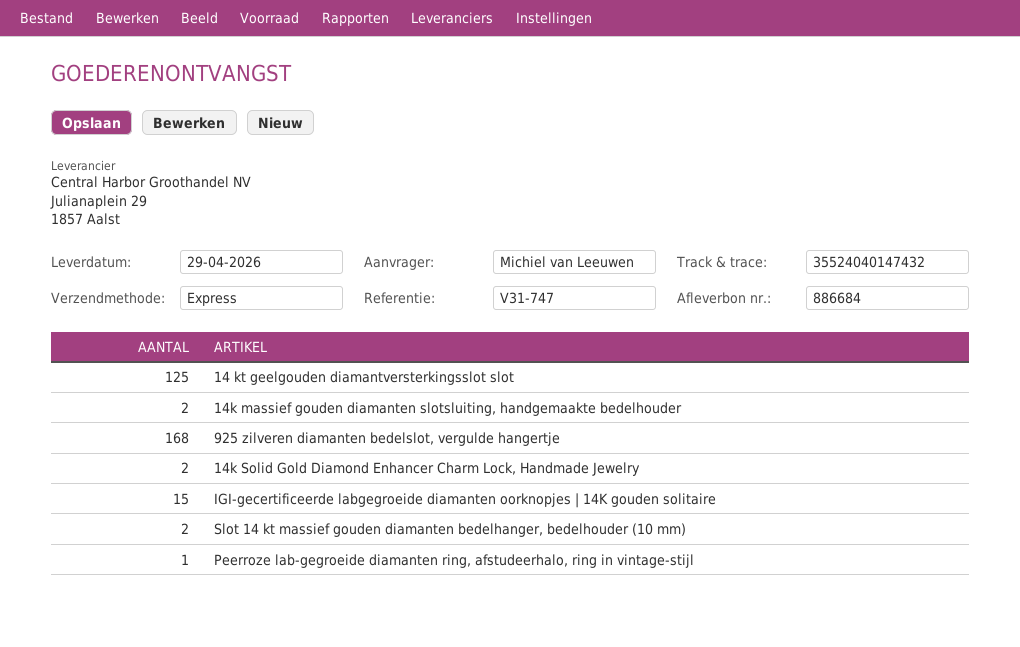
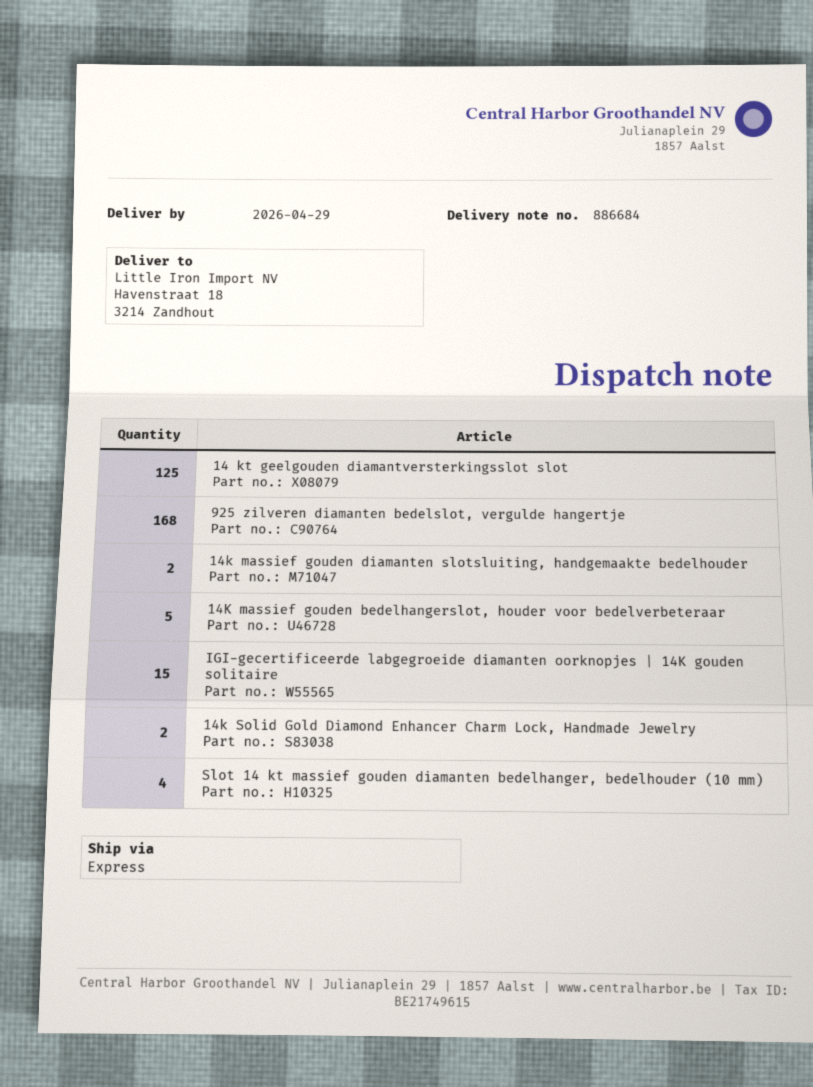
Slot 14 kt massief gouden diamanten bedelhanger, bedelhouder (10 mm): 2 -> 4
Peerroze lab-gegroeide diamanten ring, afstudeerhalo, ring in vintage-stijl: 1 -> none
14K massief gouden bedelhangerslot, houder voor bedelverbeteraar: none -> 5

